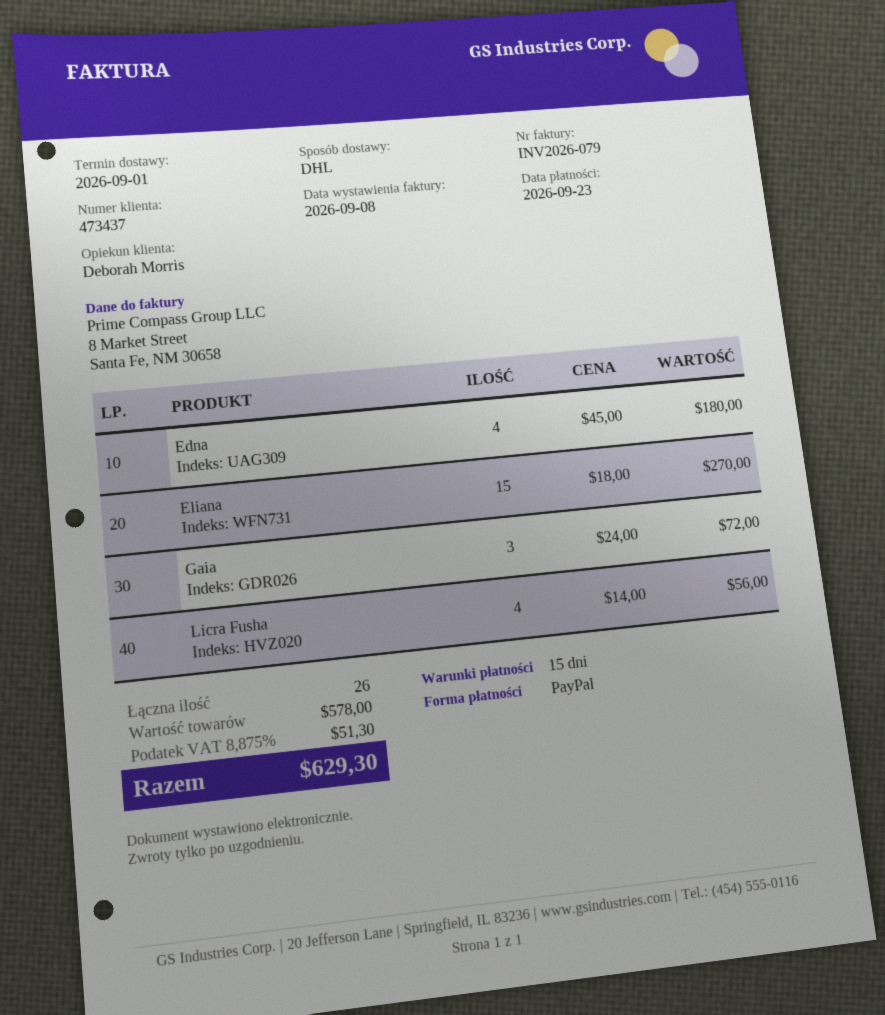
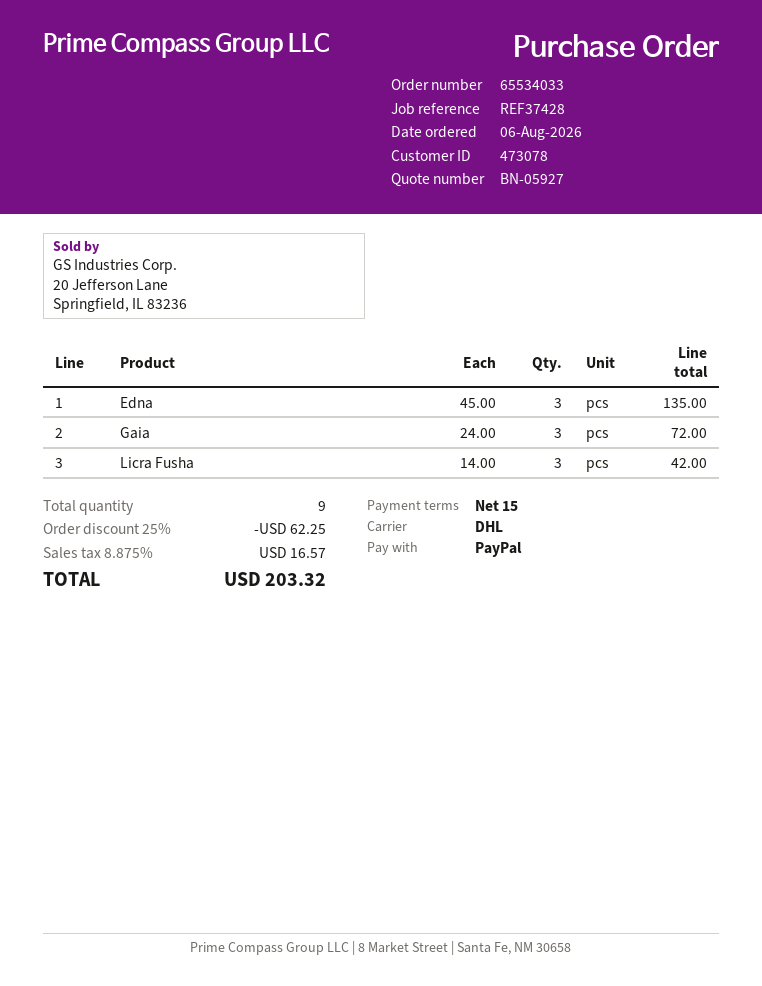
customer number: 473437 -> 473078
Edna: 4 x 45.00 = 180.00 -> 3 x 45.00 = 135.00
Eliana: 15 x 18.00 = 270.00 -> none
Licra Fusha: 4 x 14.00 = 56.00 -> 3 x 14.00 = 42.00
total quantity: 26 -> 9
discount: none -> 25% = 62.25
tax: 8.875% = 51.30 -> 8.875% = 16.57
total: 629.30 -> 203.32

